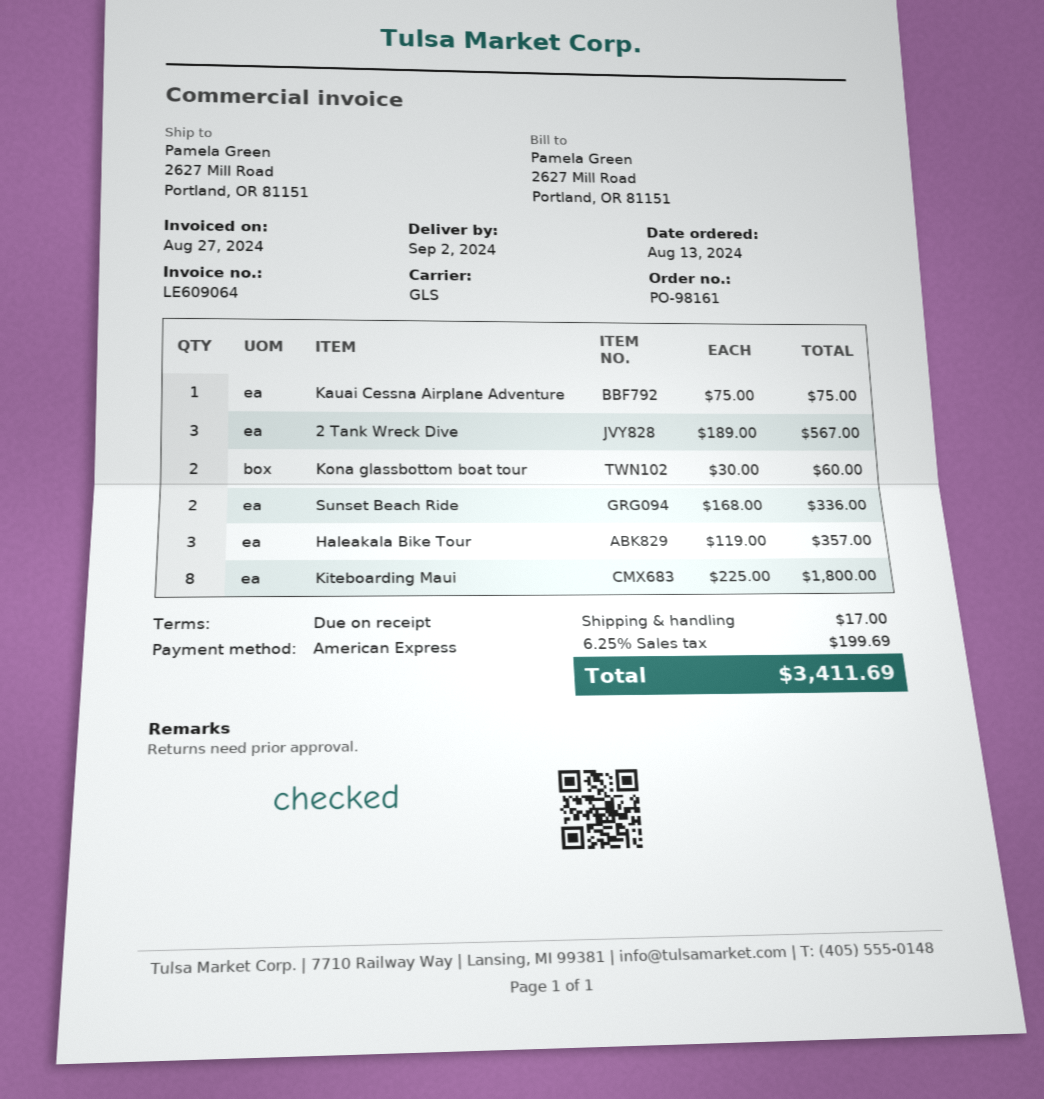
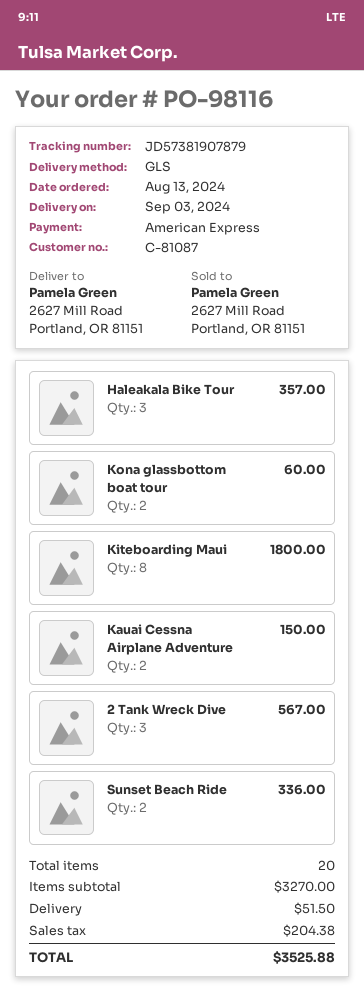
order number: PO-98161 -> PO-98116
delivery date: 2024-09-02 -> 2024-09-03
Kauai Cessna Airplane Adventure: 1 for 75.00 -> 2 for 150.00
shipping: 17.00 -> 51.50
tax: 199.69 -> 204.38
total: 3411.69 -> 3525.88

